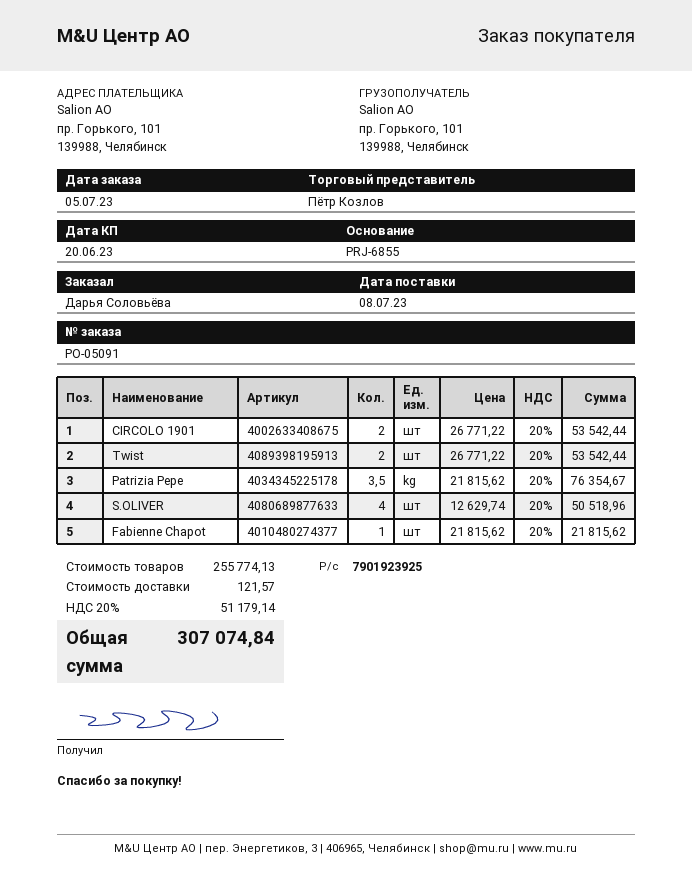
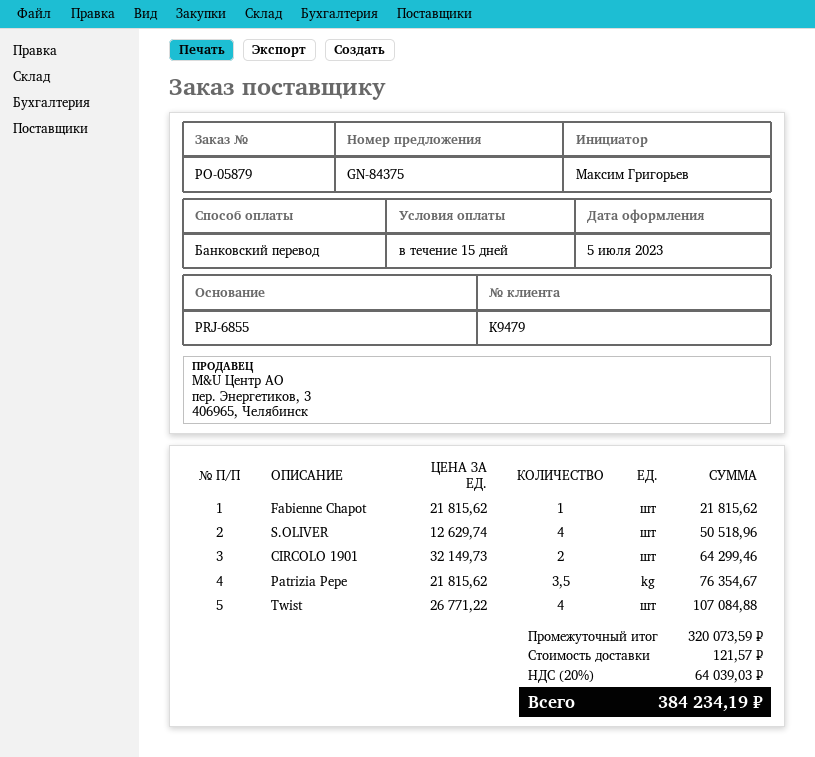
order number: PO-05091 -> PO-05879
ordered by: Дарья Соловьёва -> Максим Григорьев
CIRCOLO 1901: 2 x 26771.22 = 53542.44 -> 2 x 32149.73 = 64299.46
Twist: 2 x 26771.22 = 53542.44 -> 4 x 26771.22 = 107084.88
subtotal: 255774.13 -> 320073.59
tax: 20% = 51179.14 -> 20% = 64039.03
total: 307074.84 -> 384234.19

